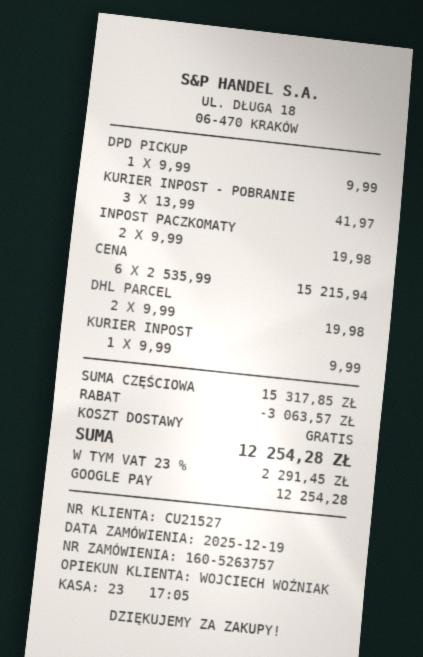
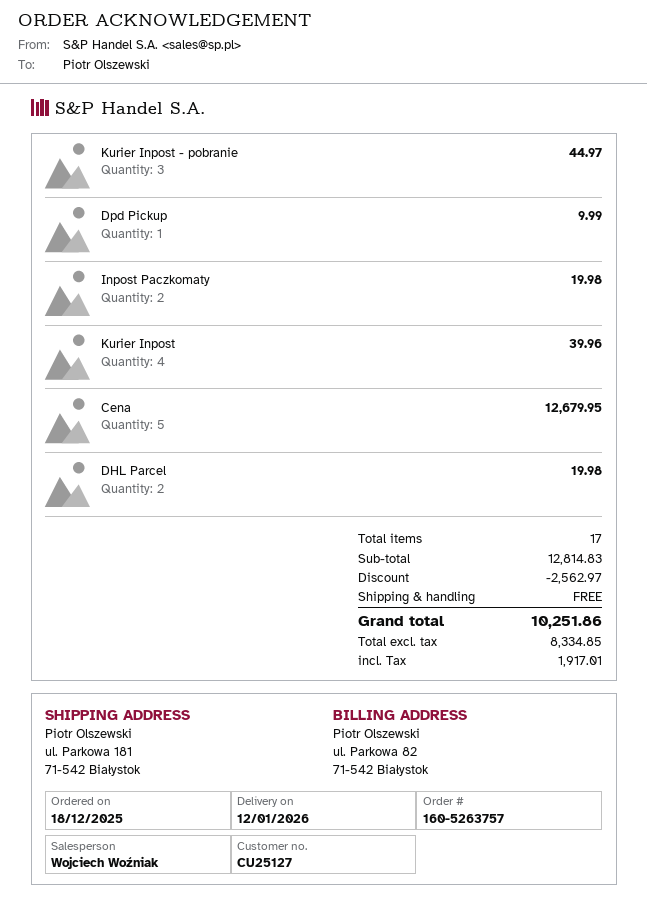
order date: 2025-12-19 -> 2025-12-18
customer number: CU21527 -> CU25127
KURIER INPOST - POBRANIE: 3 for 41.97 -> 3 for 44.97
CENA: 6 for 15215.94 -> 5 for 12679.95
KURIER INPOST: 1 for 9.99 -> 4 for 39.96
subtotal: 15317.85 -> 12814.83
discount: 3063.57 -> 2562.97
tax: 2291.45 -> 1917.01
total: 12254.28 -> 10251.86

